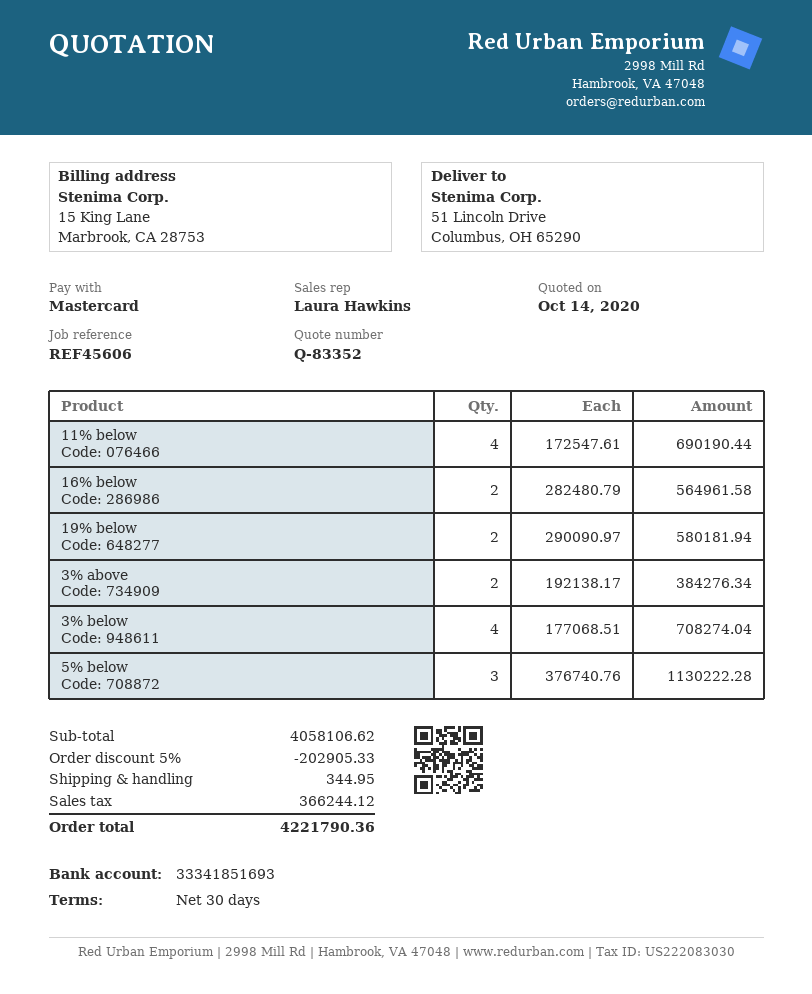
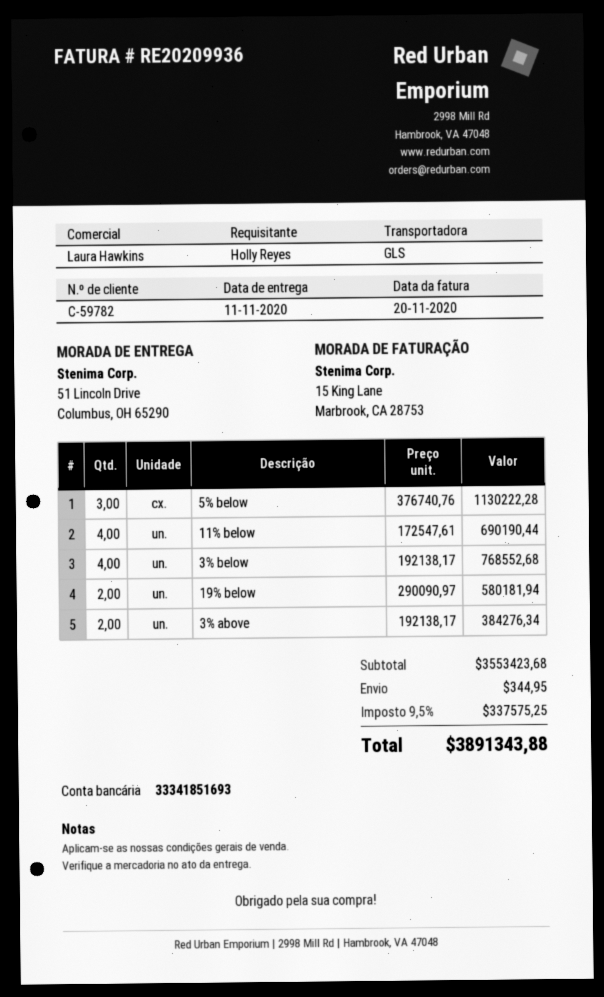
16% below: 2 x 282480.79 = 564961.58 -> none
3% below: 4 x 177068.51 = 708274.04 -> 4 x 192138.17 = 768552.68
subtotal: 4058106.62 -> 3553423.68
discount: 5% = 202905.33 -> none
tax: 366244.12 -> 337575.25
total: 4221790.36 -> 3891343.88

